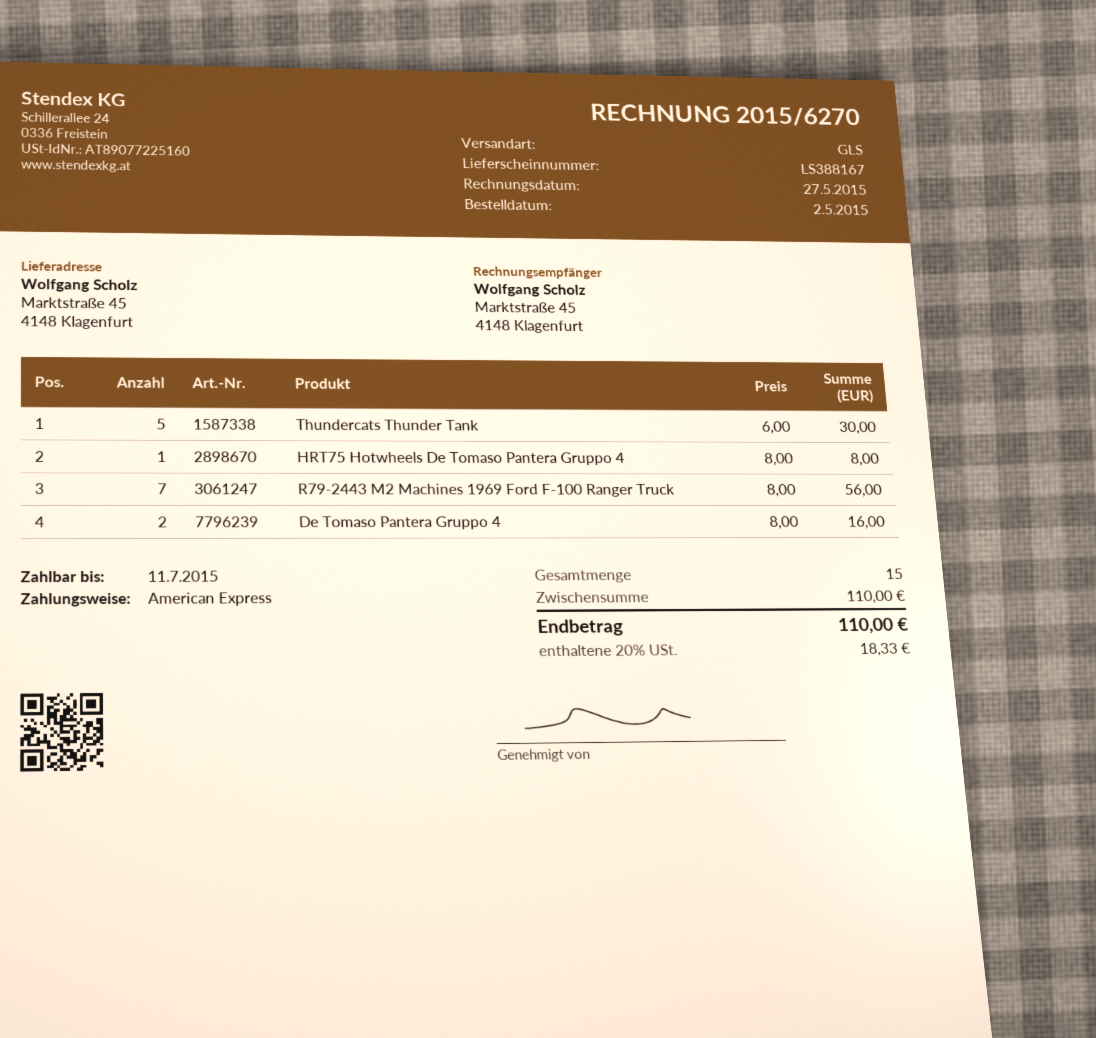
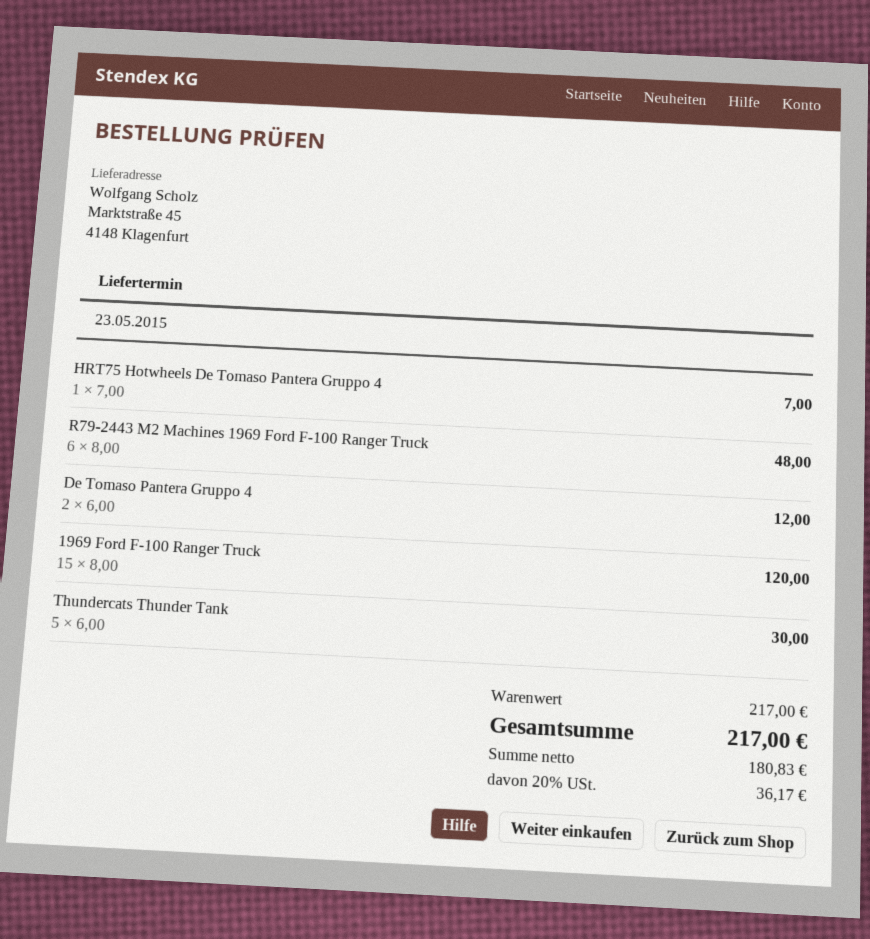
HRT75 Hotwheels De Tomaso Pantera Gruppo 4: 1 x 8.00 = 8.00 -> 1 x 7.00 = 7.00
R79-2443 M2 Machines 1969 Ford F-100 Ranger Truck: 7 x 8.00 = 56.00 -> 6 x 8.00 = 48.00
De Tomaso Pantera Gruppo 4: 2 x 8.00 = 16.00 -> 2 x 6.00 = 12.00
1969 Ford F-100 Ranger Truck: none -> 15 x 8.00 = 120.00
subtotal: 110.00 -> 217.00
tax: 20% = 18.33 -> 20% = 36.17
total: 110.00 -> 217.00

